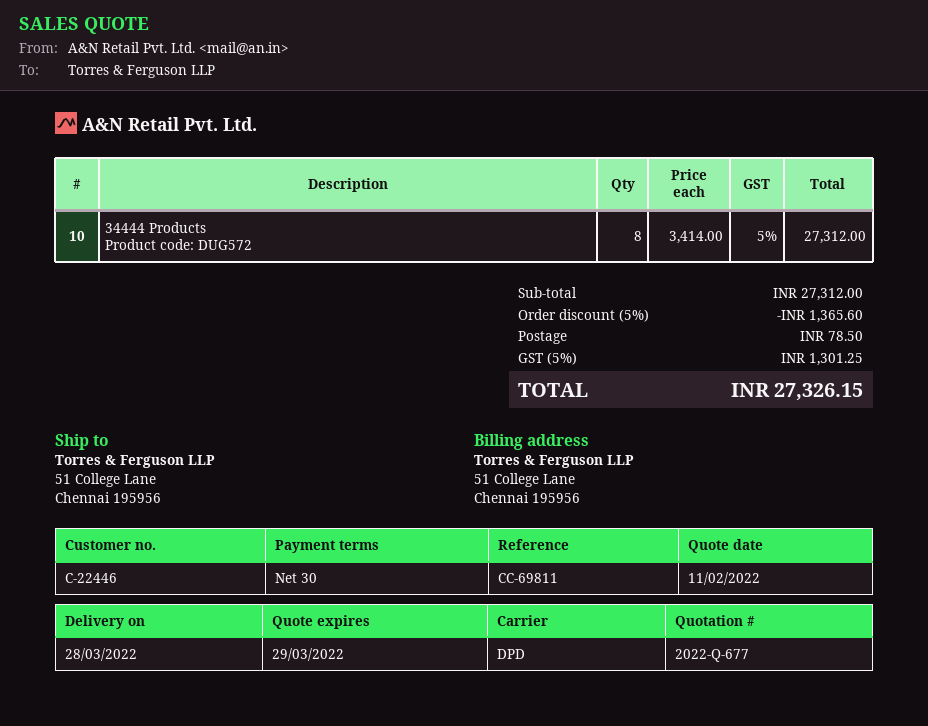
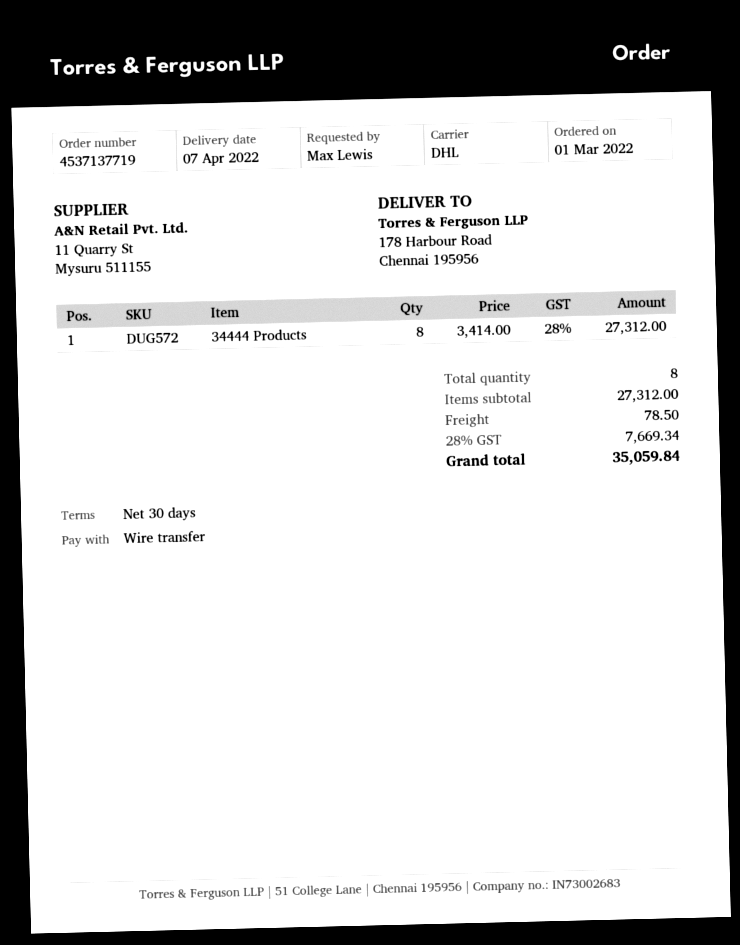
delivery date: 2022-03-28 -> 2022-04-07
shipping method: DPD -> DHL
ship to: 51 College Lane, Chennai 195956 -> 178 Harbour Road, Chennai 195956
discount: 5% = 1365.60 -> none
tax: 5% = 1301.25 -> 28% = 7669.34
total: 27326.15 -> 35059.84

